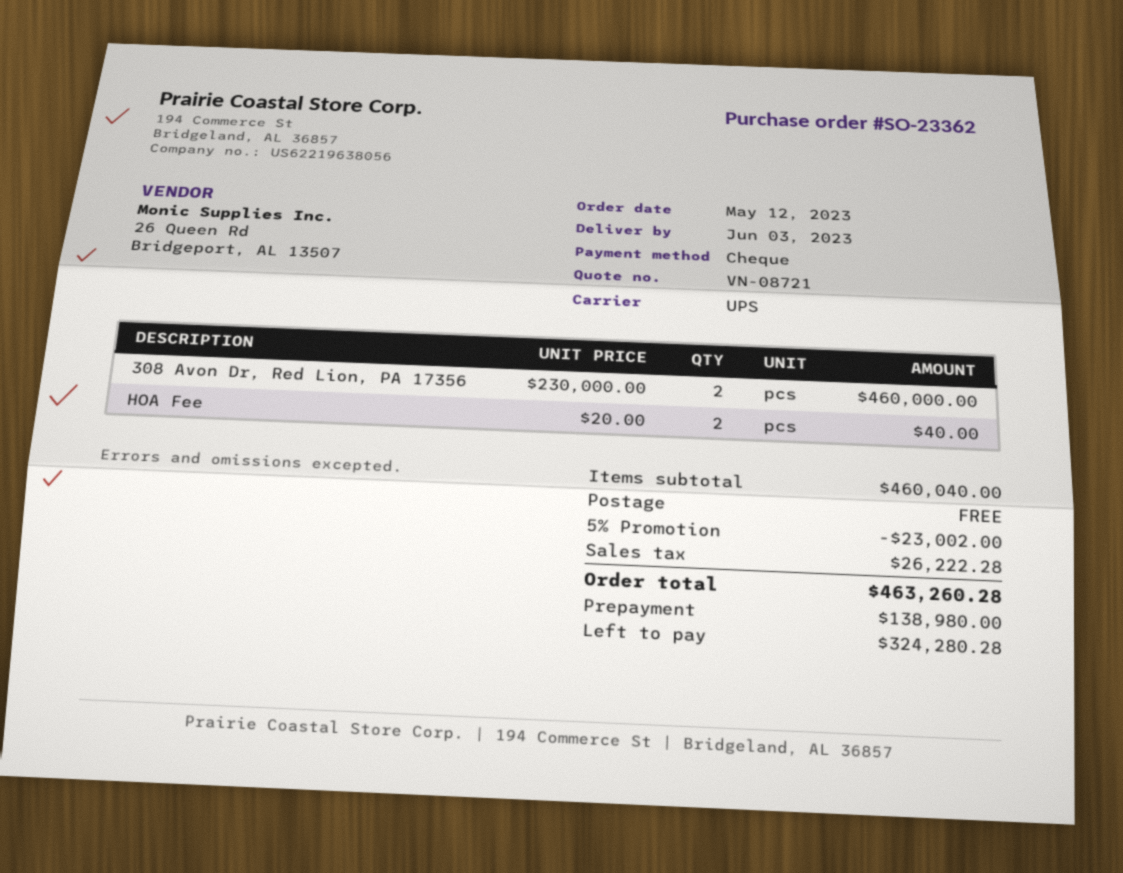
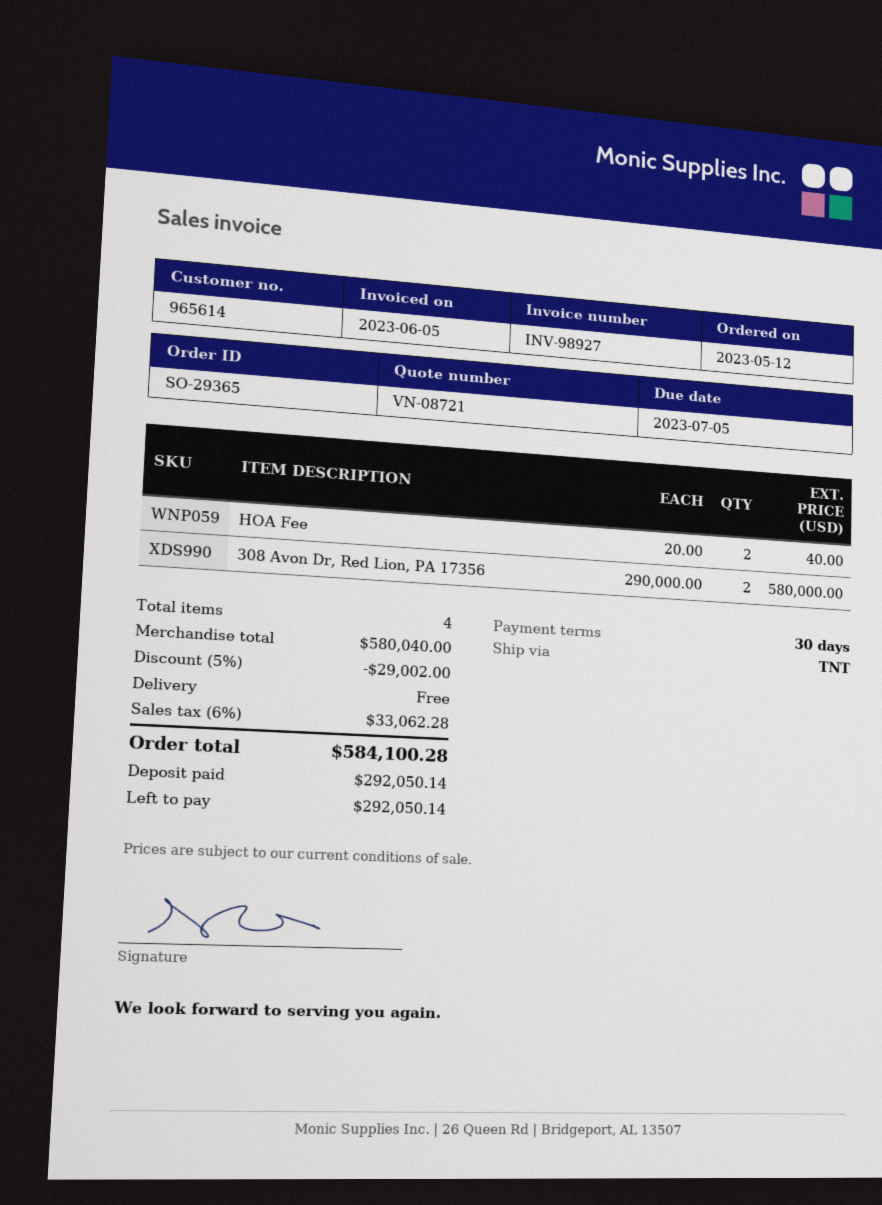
order number: SO-23362 -> SO-29365
shipping method: UPS -> TNT
308 Avon Dr, Red Lion, PA 17356: 2 x 230000.00 = 460000.00 -> 2 x 290000.00 = 580000.00
subtotal: 460040.00 -> 580040.00
discount: 5% = 23002.00 -> 5% = 29002.00
tax: 26222.28 -> 33062.28
total: 463260.28 -> 584100.28
deposit: 138980.00 -> 292050.14
balance: 324280.28 -> 292050.14

